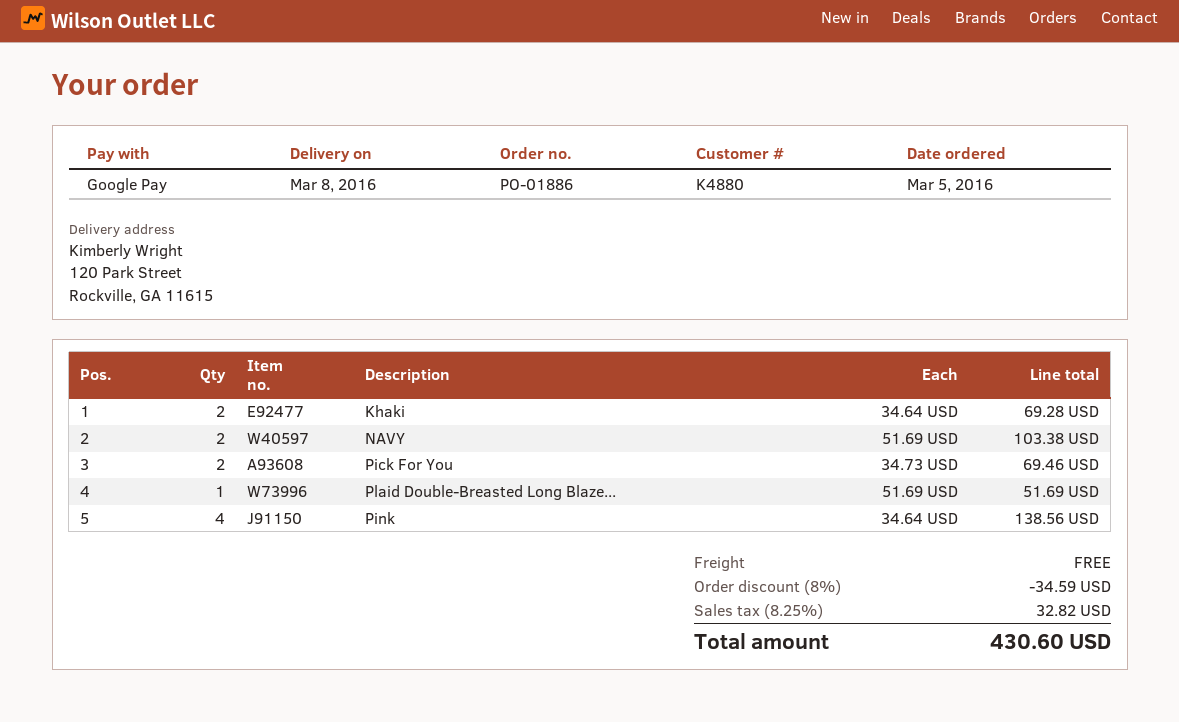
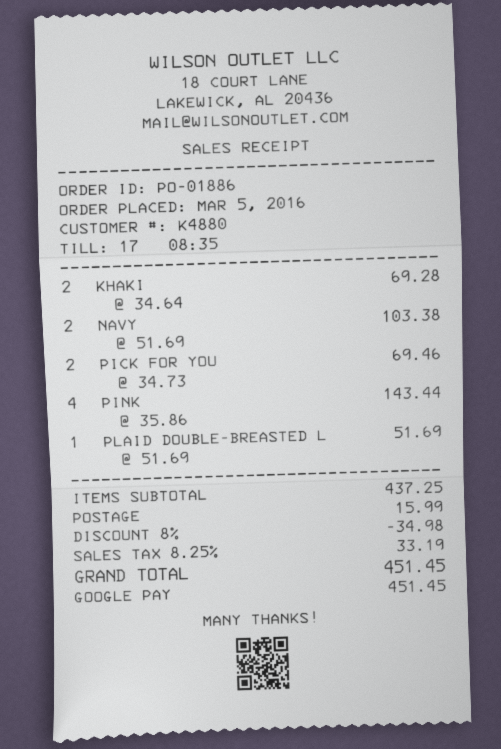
Pink: 4 x 34.64 = 138.56 -> 4 x 35.86 = 143.44
discount: 8% = 34.59 -> 8% = 34.98
shipping: 0.00 -> 15.99
tax: 8.25% = 32.82 -> 8.25% = 33.19
total: 430.60 -> 451.45

